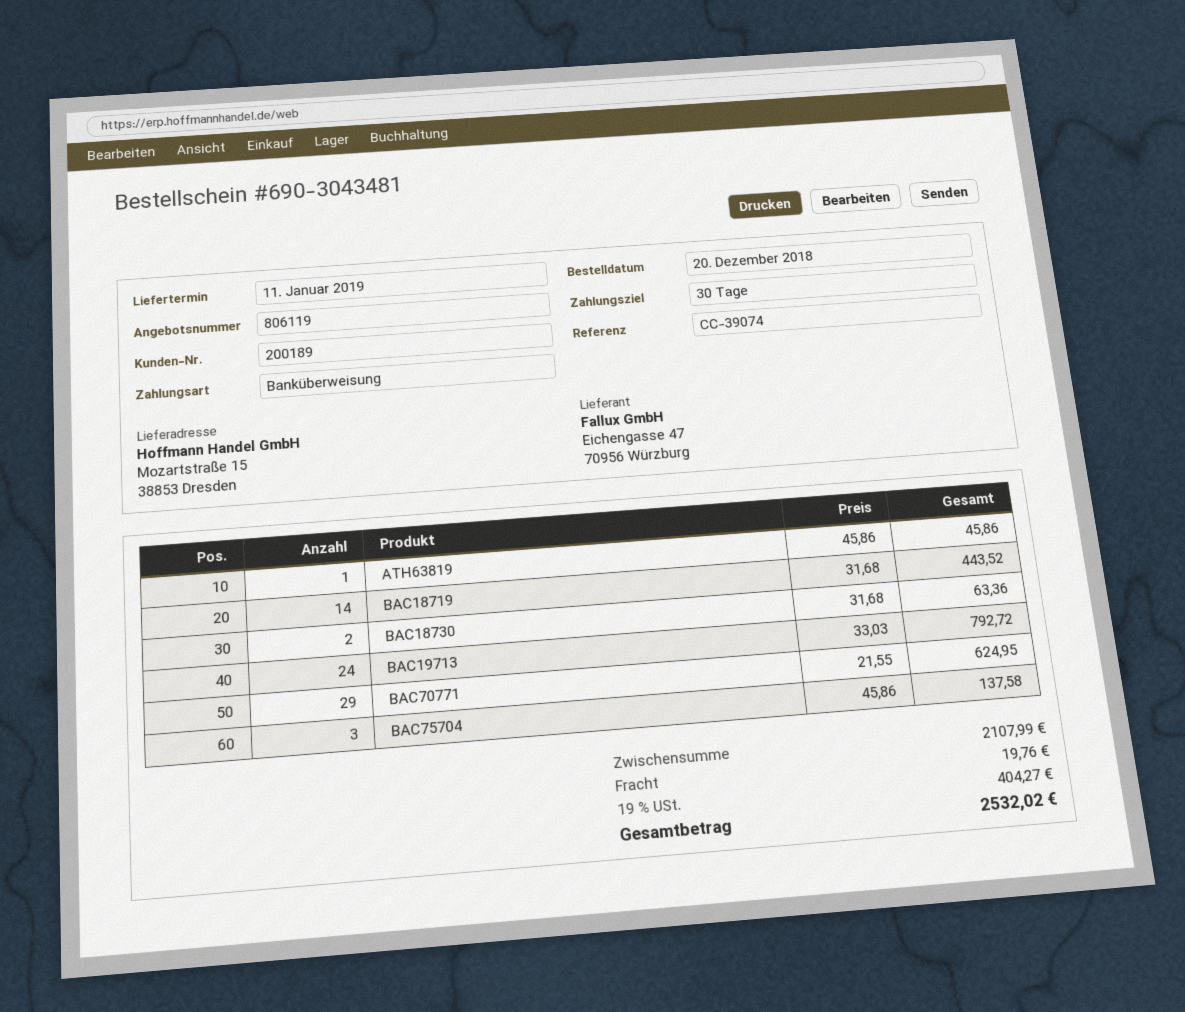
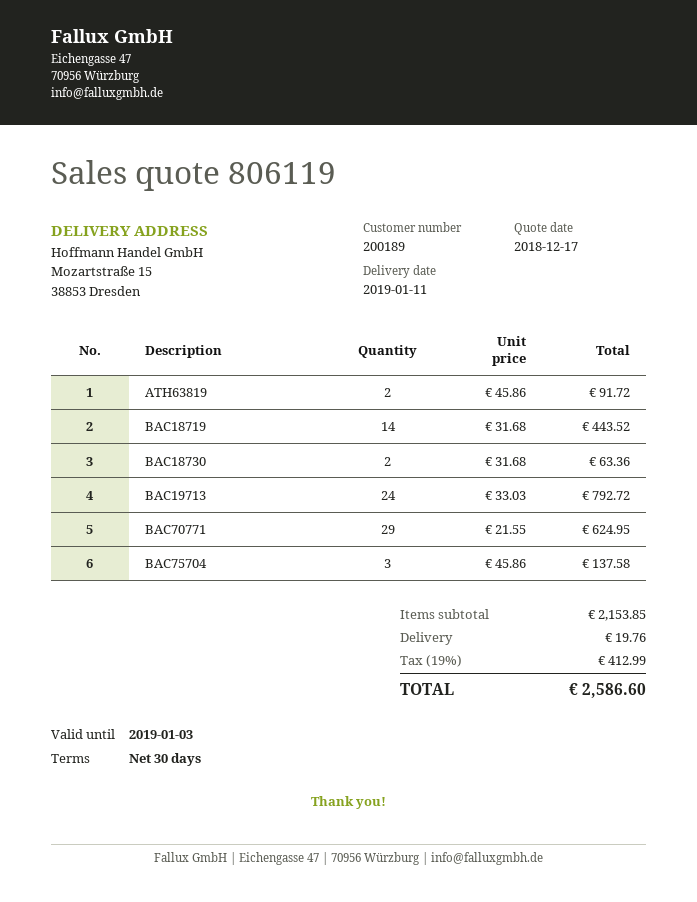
ATH63819: 1 x 45.86 = 45.86 -> 2 x 45.86 = 91.72
subtotal: 2107.99 -> 2153.85
tax: 19% = 404.27 -> 19% = 412.99
total: 2532.02 -> 2586.60

